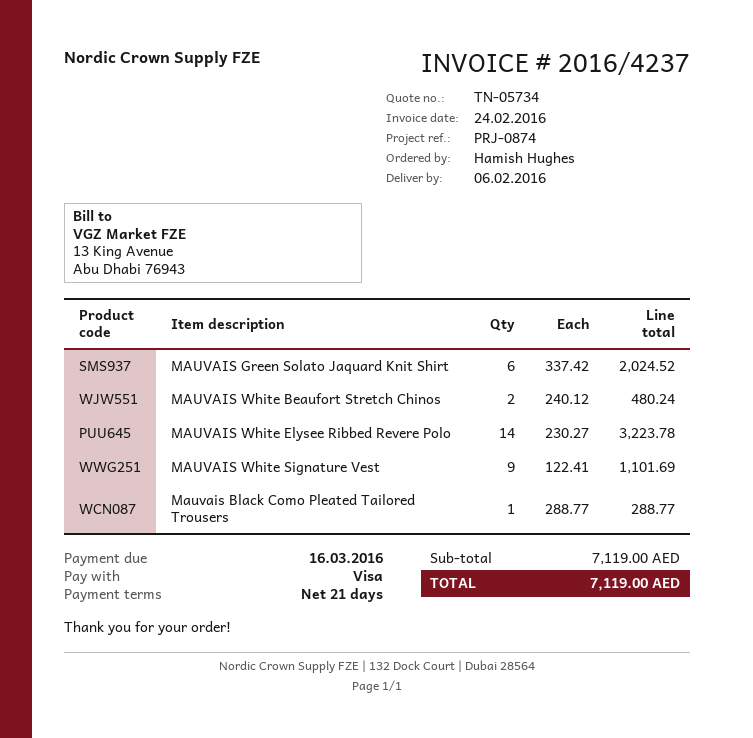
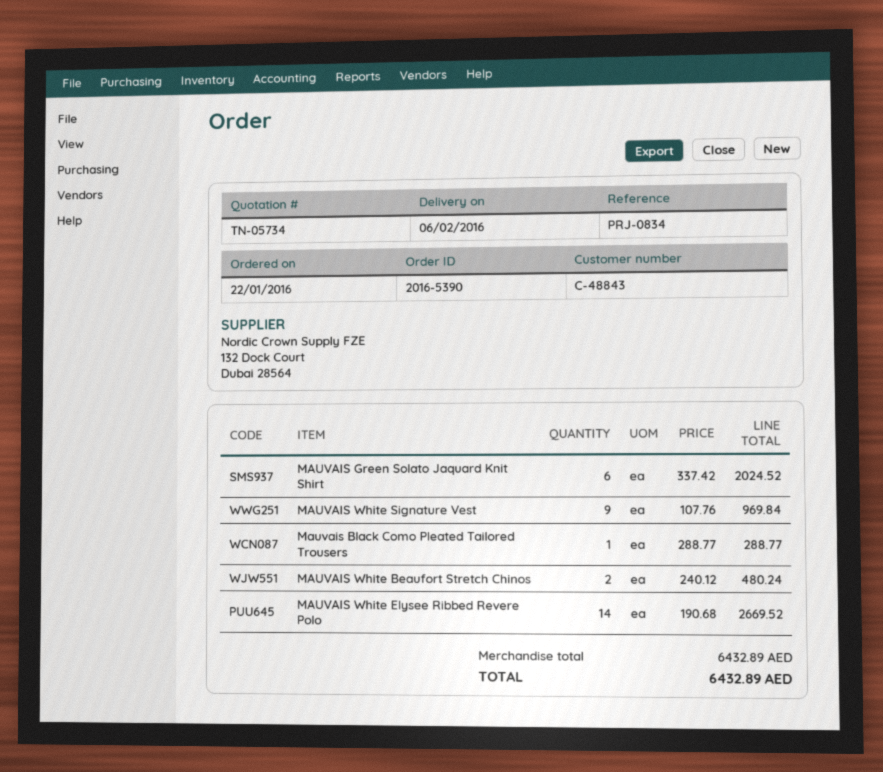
reference: PRJ-0874 -> PRJ-0834
MAUVAIS White Elysee Ribbed Revere Polo: 14 x 230.27 = 3223.78 -> 14 x 190.68 = 2669.52
MAUVAIS White Signature Vest: 9 x 122.41 = 1101.69 -> 9 x 107.76 = 969.84
subtotal: 7119.00 -> 6432.89
total: 7119.00 -> 6432.89

